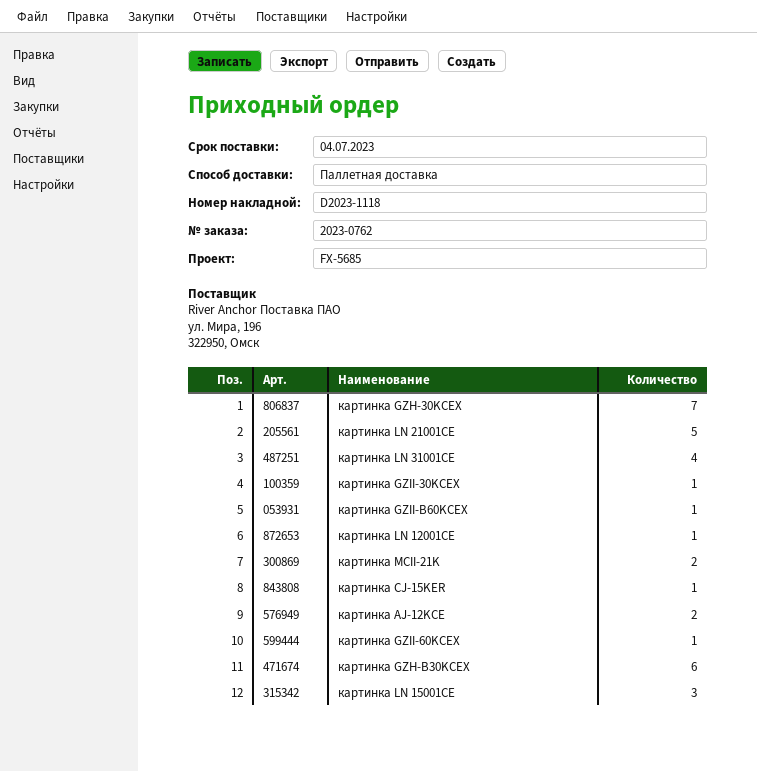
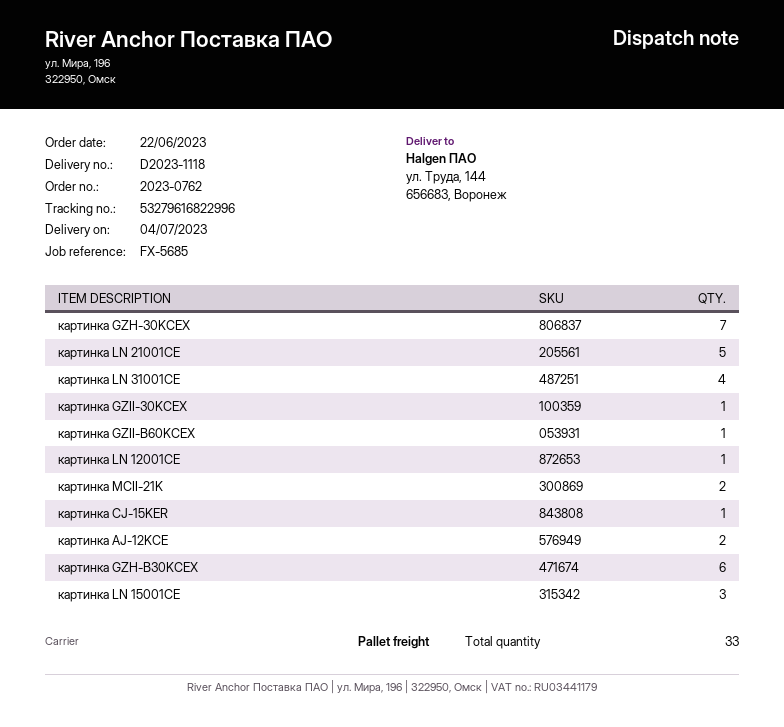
картинка GZII-60KCEX: 1 -> none

